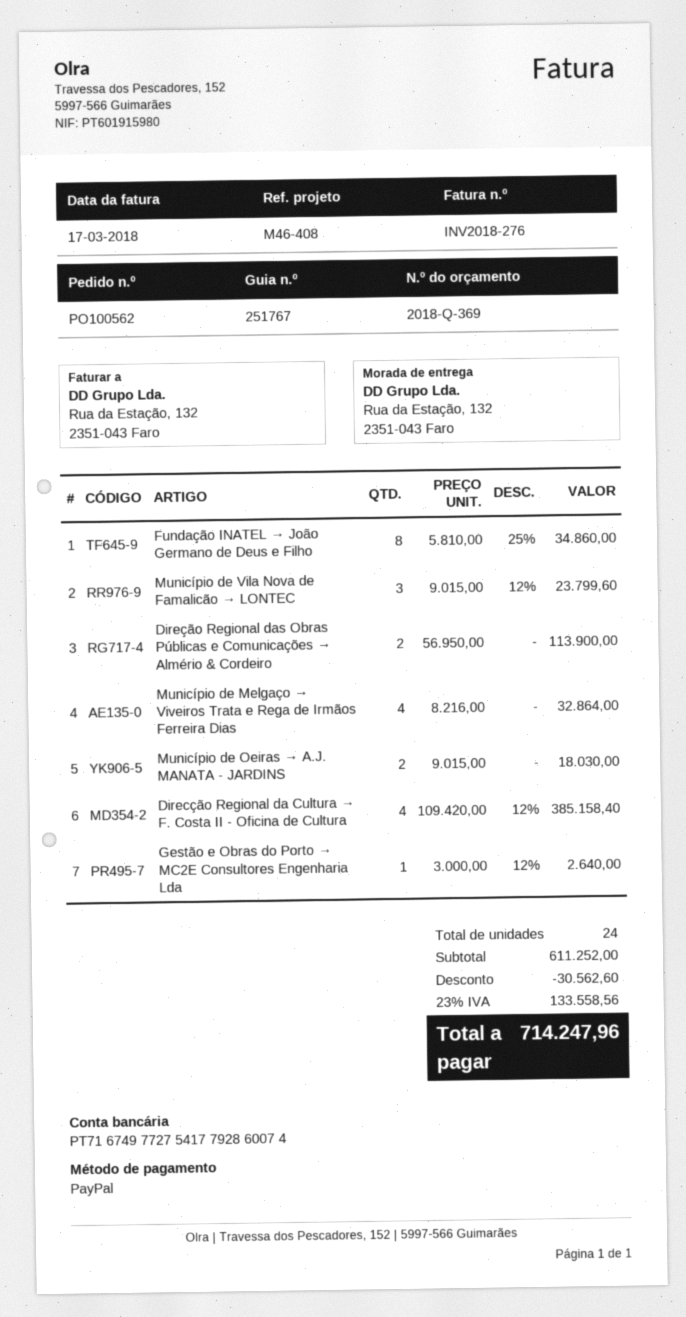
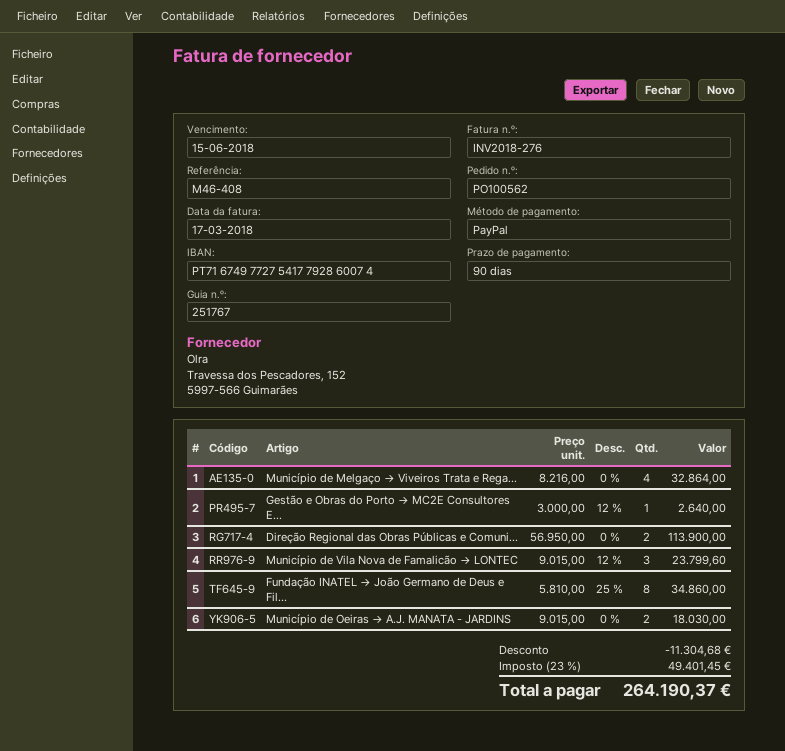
Direcção Regional da Cultura → F. Costa II - Oficina de Cultura: 4 x 109420.00 - 12% = 385158.40 -> none
discount: 30562.60 -> 11304.68
tax: 23% = 133558.56 -> 23% = 49401.45
total: 714247.96 -> 264190.37

